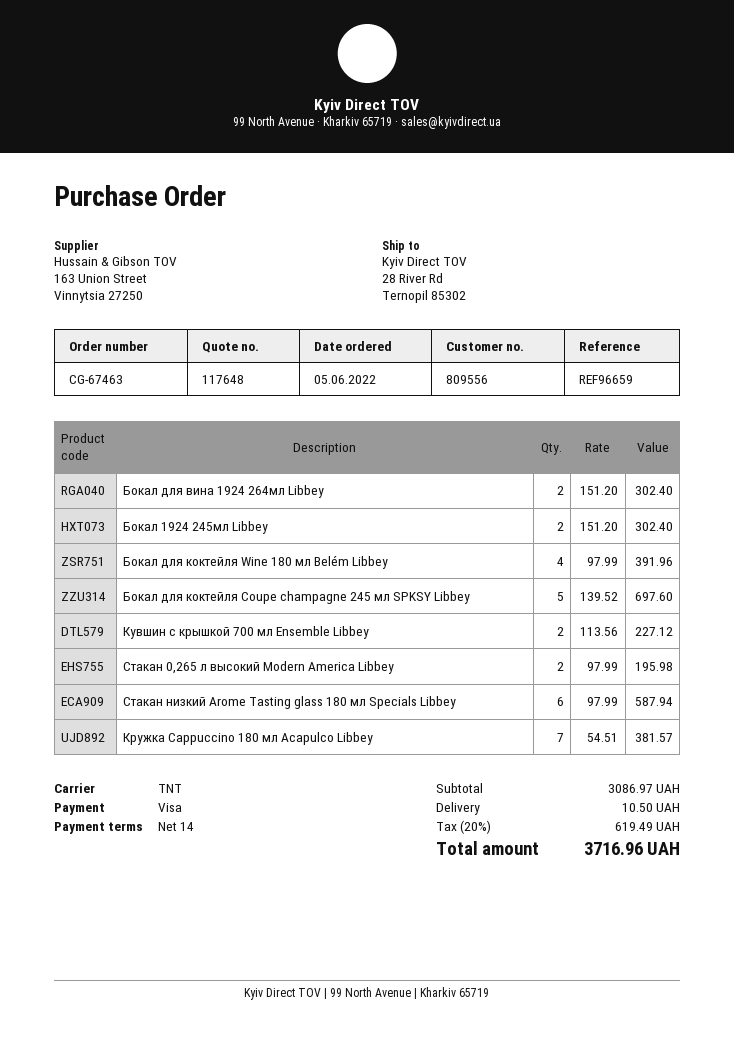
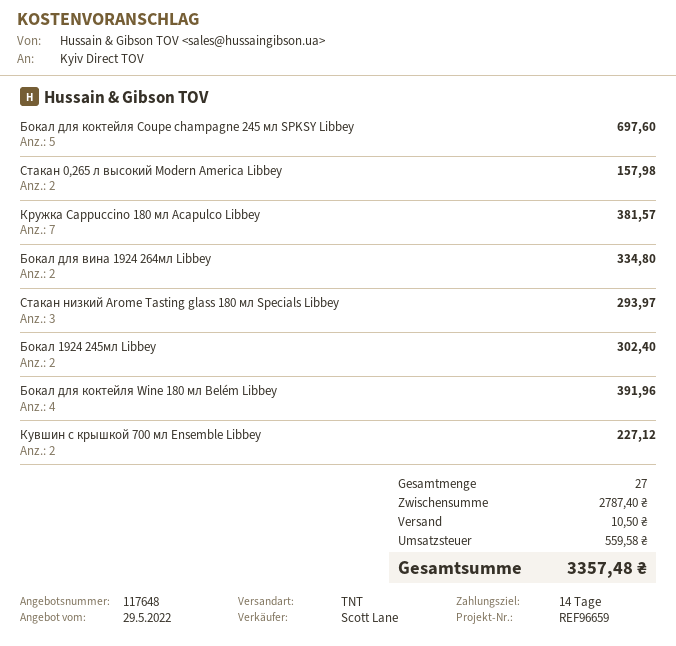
Бокал для вина 1924 264мл Libbey: 2 for 302.40 -> 2 for 334.80
Стакан 0,265 л высокий Modern America Libbey: 2 for 195.98 -> 2 for 157.98
Стакан низкий Arome Tasting glass 180 мл Specials Libbey: 6 for 587.94 -> 3 for 293.97
subtotal: 3086.97 -> 2787.40
tax: 619.49 -> 559.58
total: 3716.96 -> 3357.48

